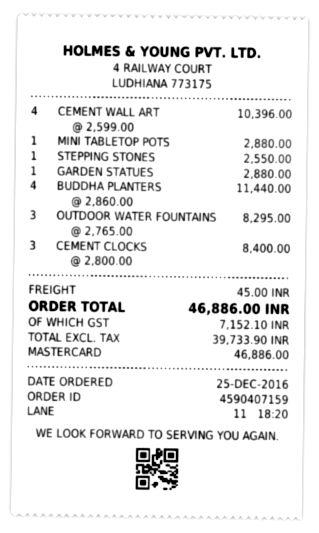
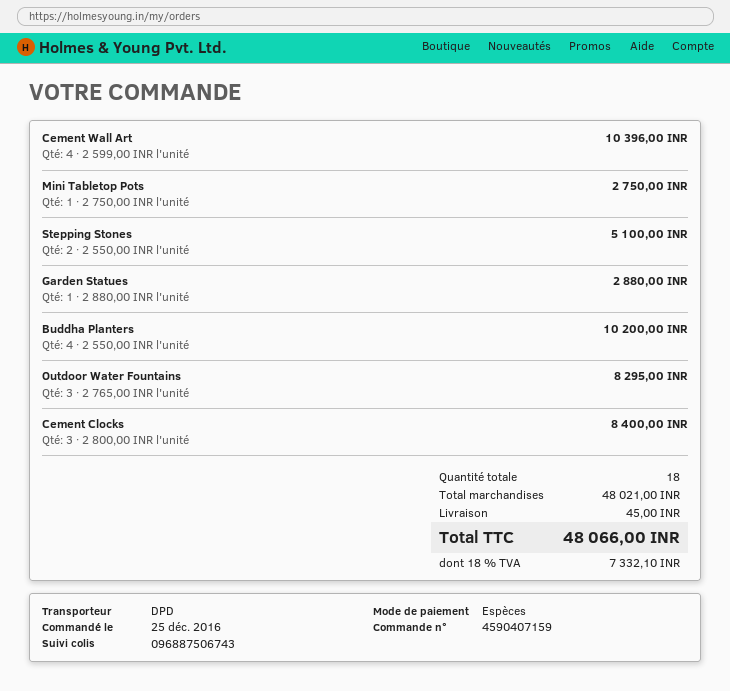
payment method: Mastercard -> cash
MINI TABLETOP POTS: 1 x 2880.00 = 2880.00 -> 1 x 2750.00 = 2750.00
STEPPING STONES: 1 x 2550.00 = 2550.00 -> 2 x 2550.00 = 5100.00
BUDDHA PLANTERS: 4 x 2860.00 = 11440.00 -> 4 x 2550.00 = 10200.00
tax: 7152.10 -> 7332.10
total: 46886.00 -> 48066.00

